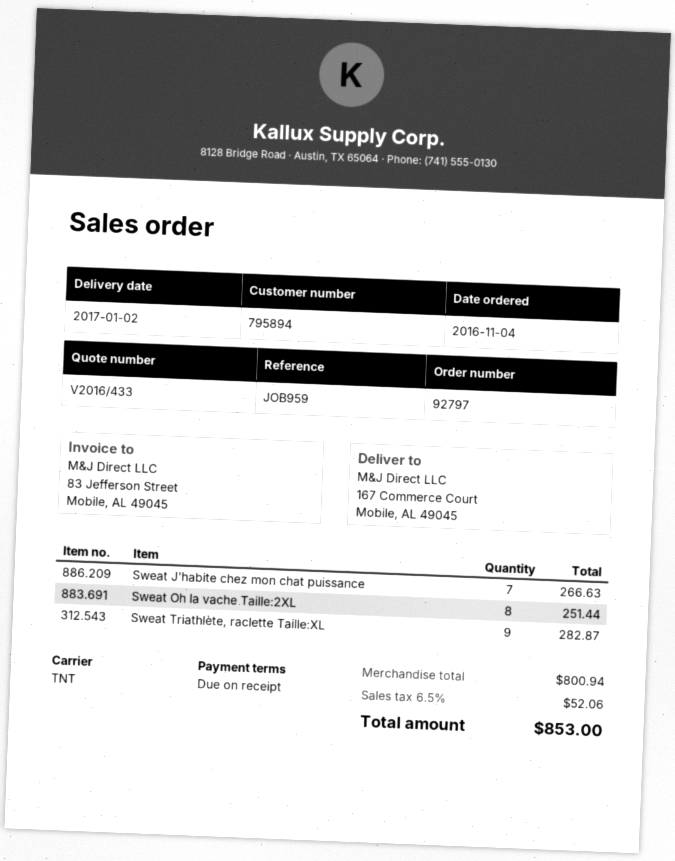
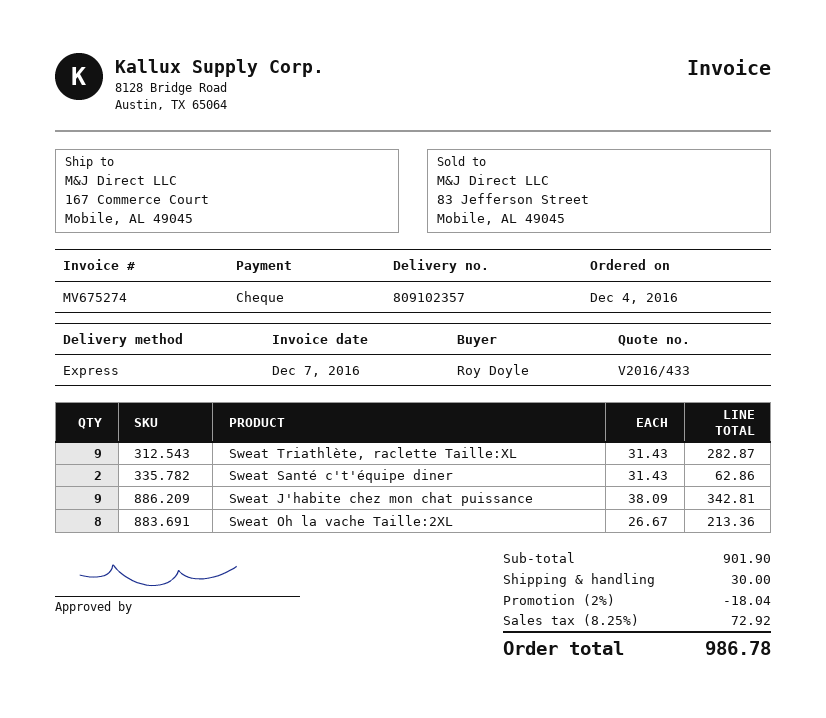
order date: 2016-11-04 -> 2016-12-04
shipping method: TNT -> express
Sweat J'habite chez mon chat puissance: 7 for 266.63 -> 9 for 342.81
Sweat Oh la vache Taille:2XL: 8 for 251.44 -> 8 for 213.36
Sweat Santé c't'équipe diner: none -> 2 for 62.86
subtotal: 800.94 -> 901.90
discount: none -> 2% = 18.04
shipping: none -> 30.00
tax: 6.5% = 52.06 -> 8.25% = 72.92
total: 853.00 -> 986.78

